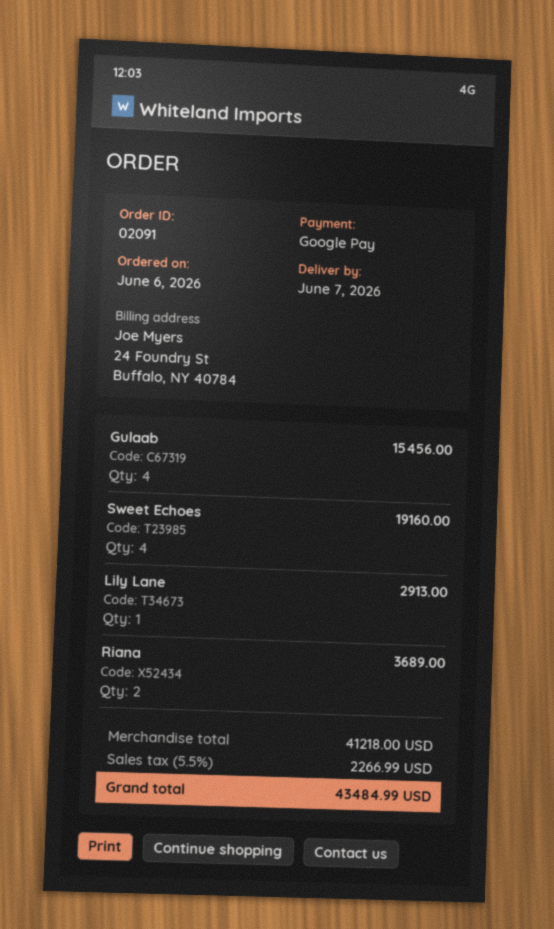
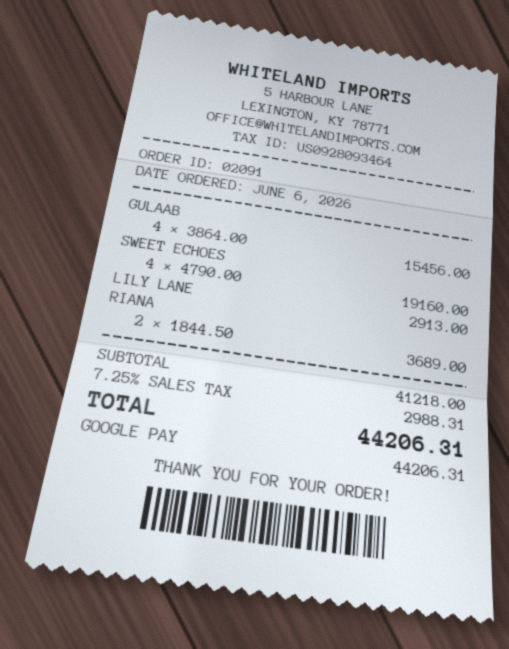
tax: 5.5% = 2266.99 -> 7.25% = 2988.31
total: 43484.99 -> 44206.31

